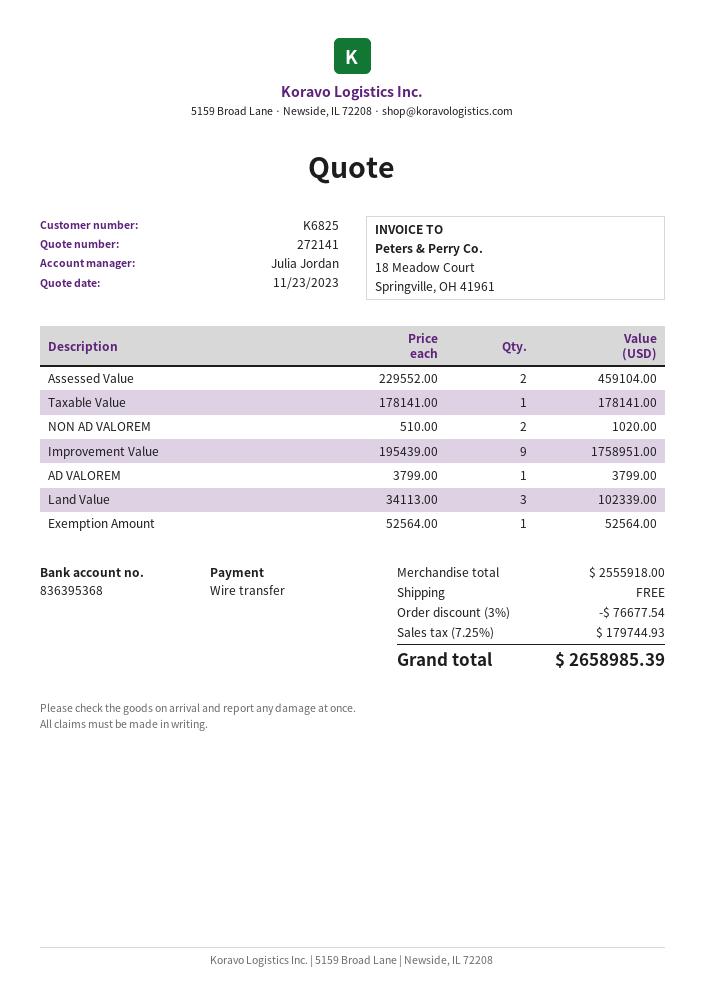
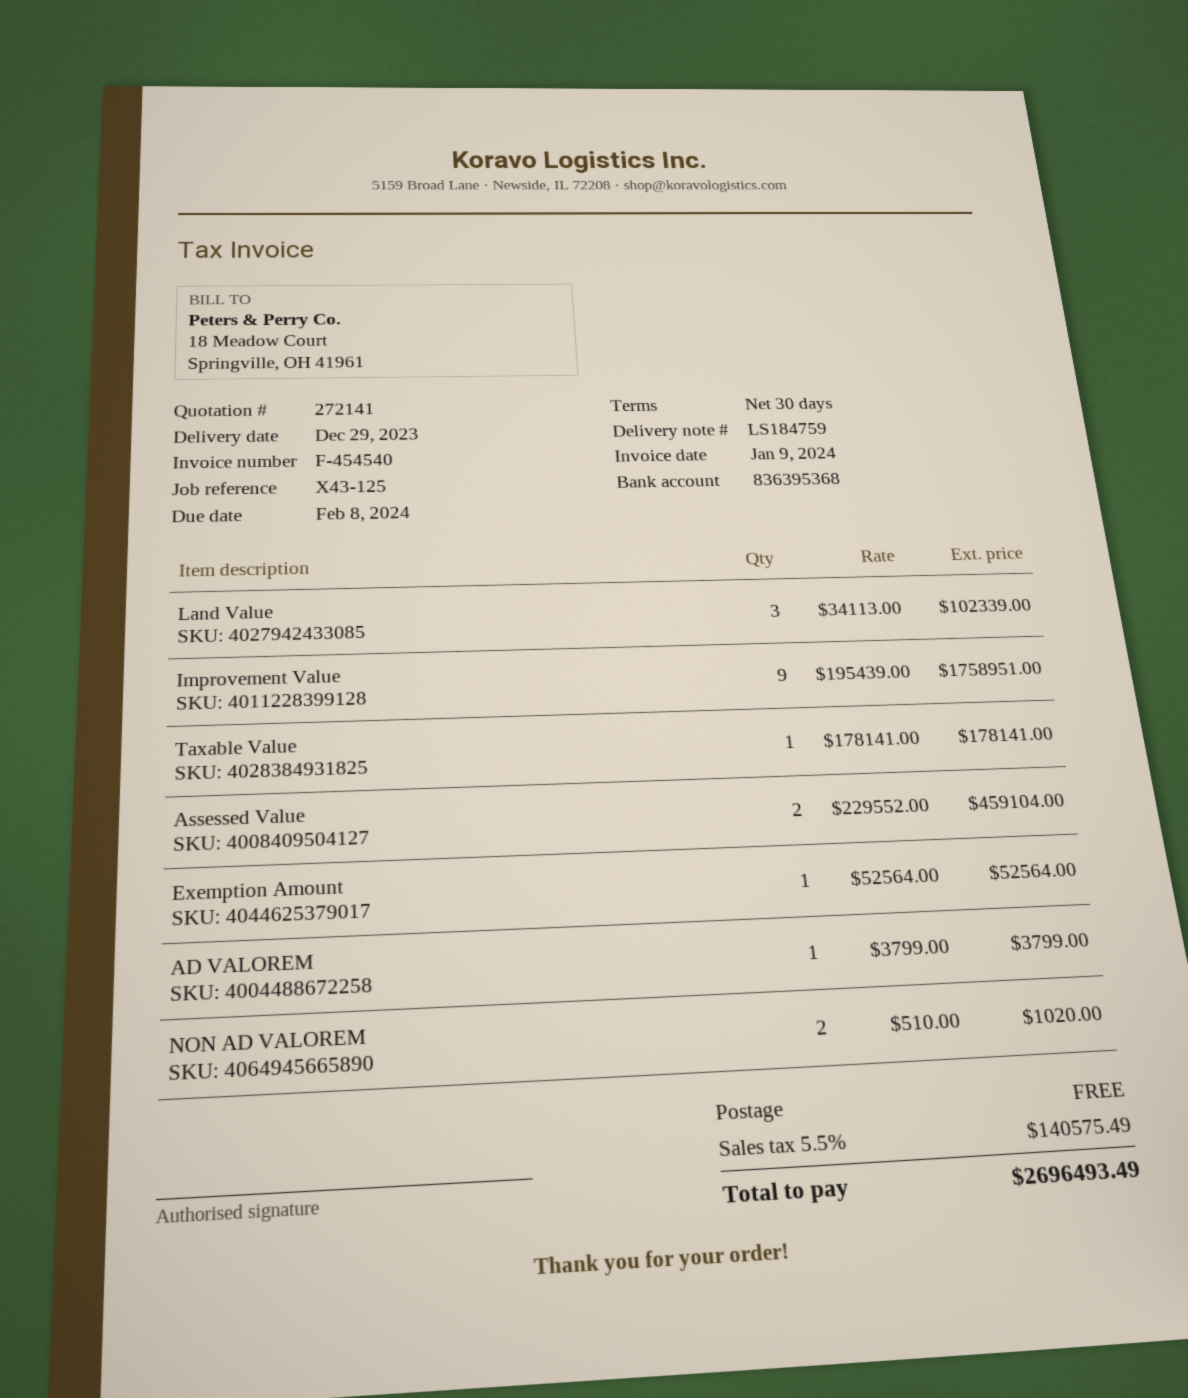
discount: 3% = 76677.54 -> none
tax: 7.25% = 179744.93 -> 5.5% = 140575.49
total: 2658985.39 -> 2696493.49

